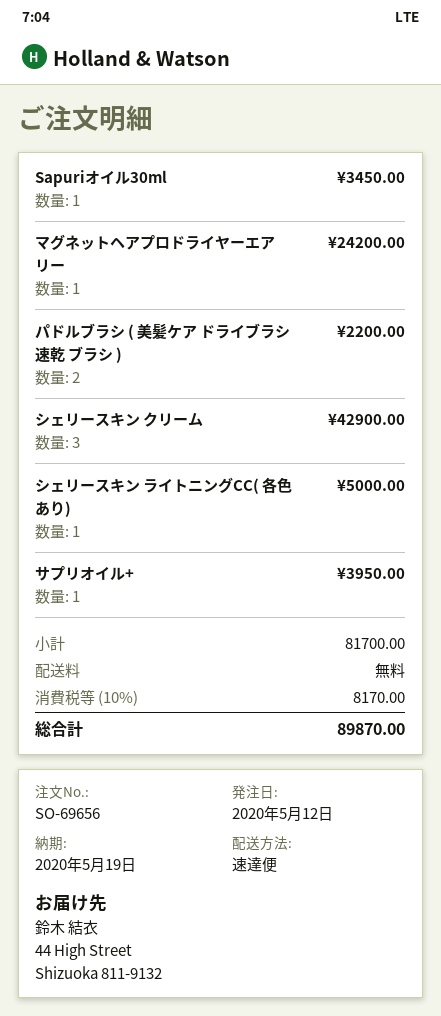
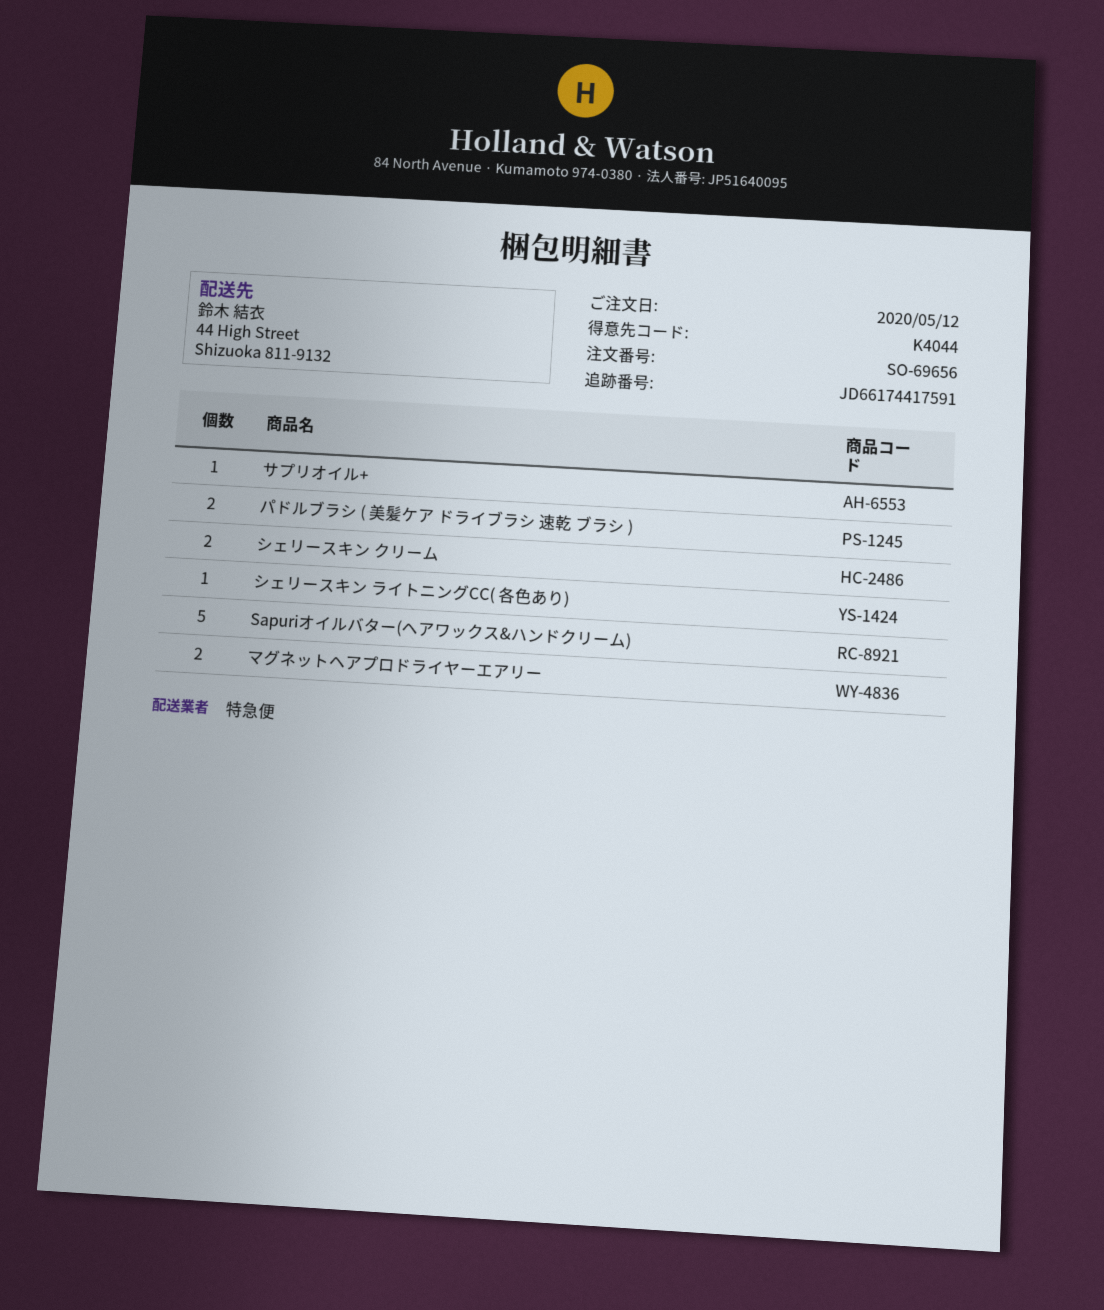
Sapuriオイル30ml: 1 -> none
マグネットヘアプロドライヤーエアリー: 1 -> 2
シェリースキン クリーム: 3 -> 2
Sapuriオイルバター(ヘアワックス&ハンドクリーム): none -> 5

